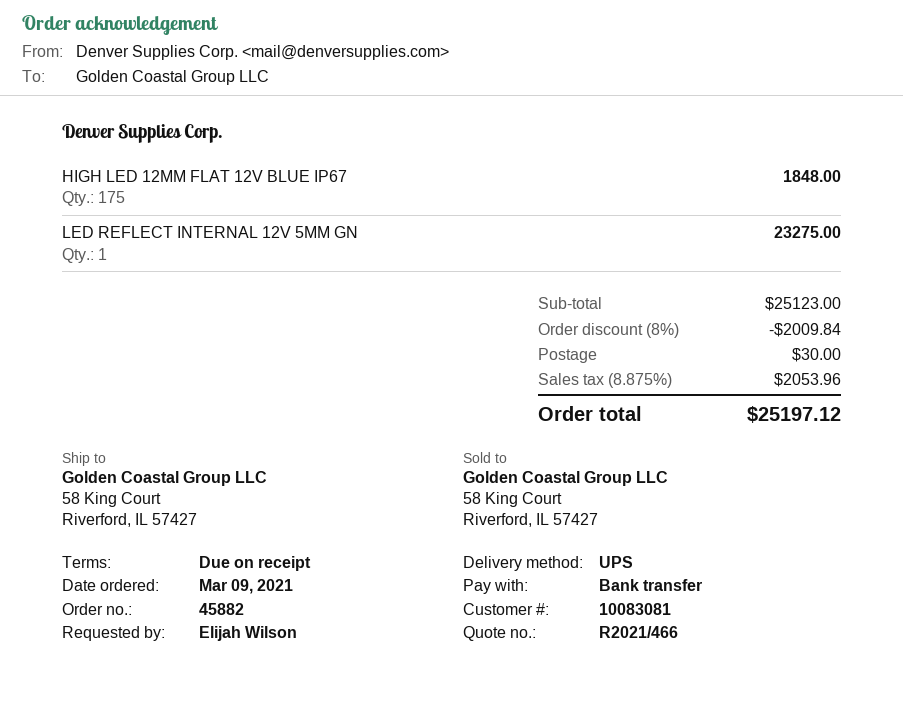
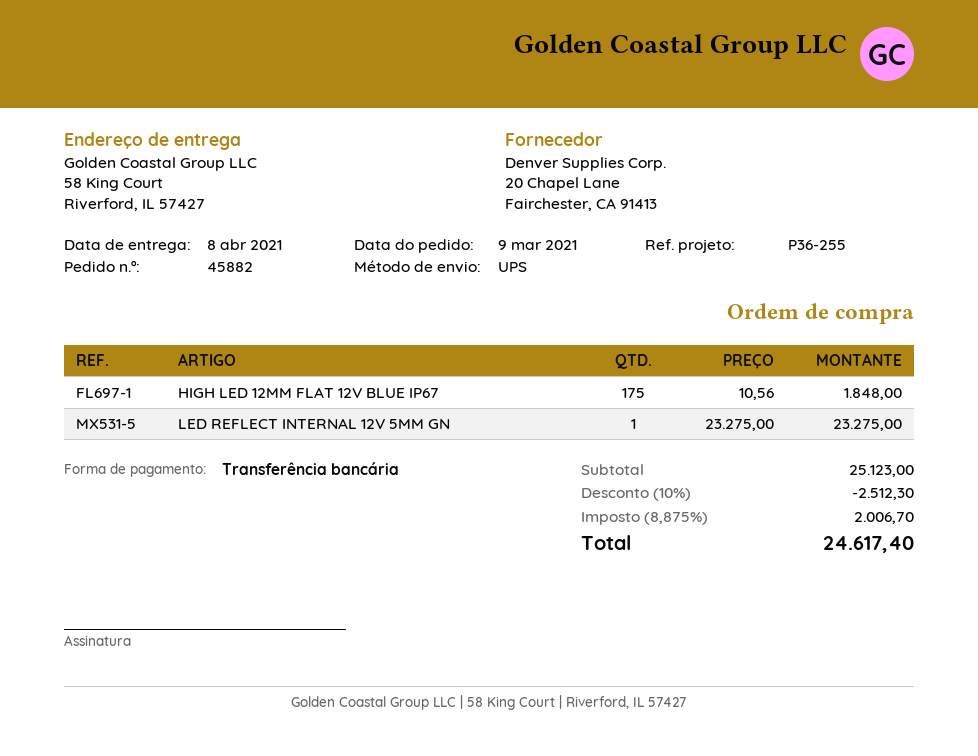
discount: 8% = 2009.84 -> 10% = 2512.30
shipping: 30.00 -> none
tax: 8.875% = 2053.96 -> 8.875% = 2006.70
total: 25197.12 -> 24617.40

